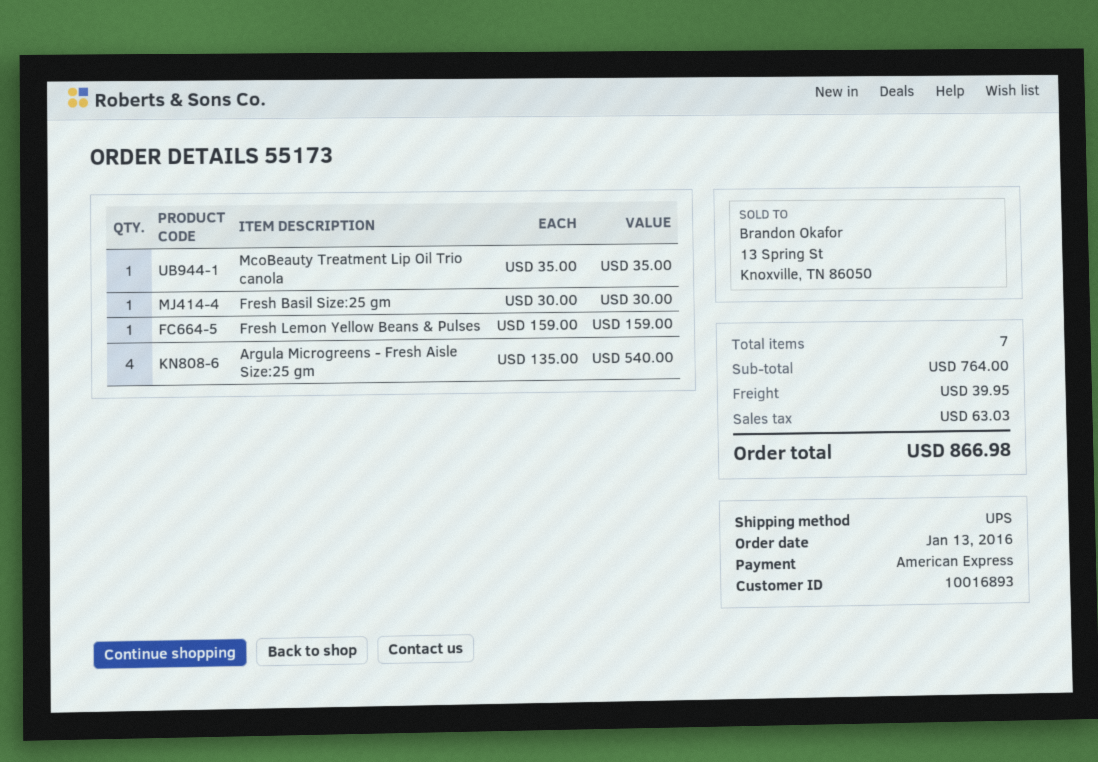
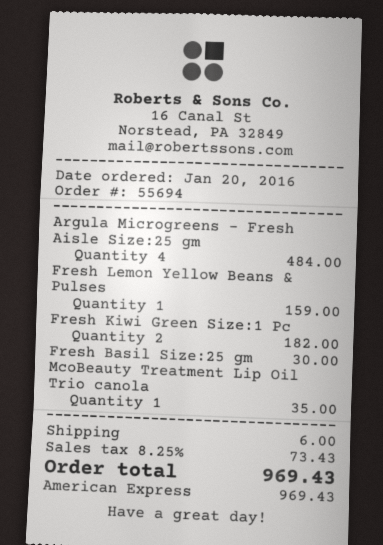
order number: 55173 -> 55694
order date: 2016-01-13 -> 2016-01-20
Argula Microgreens - Fresh Aisle Size:25 gm: 4 for 540.00 -> 4 for 484.00
Fresh Kiwi Green Size:1 Pc: none -> 2 for 182.00
shipping: 39.95 -> 6.00
tax: 63.03 -> 73.43
total: 866.98 -> 969.43

